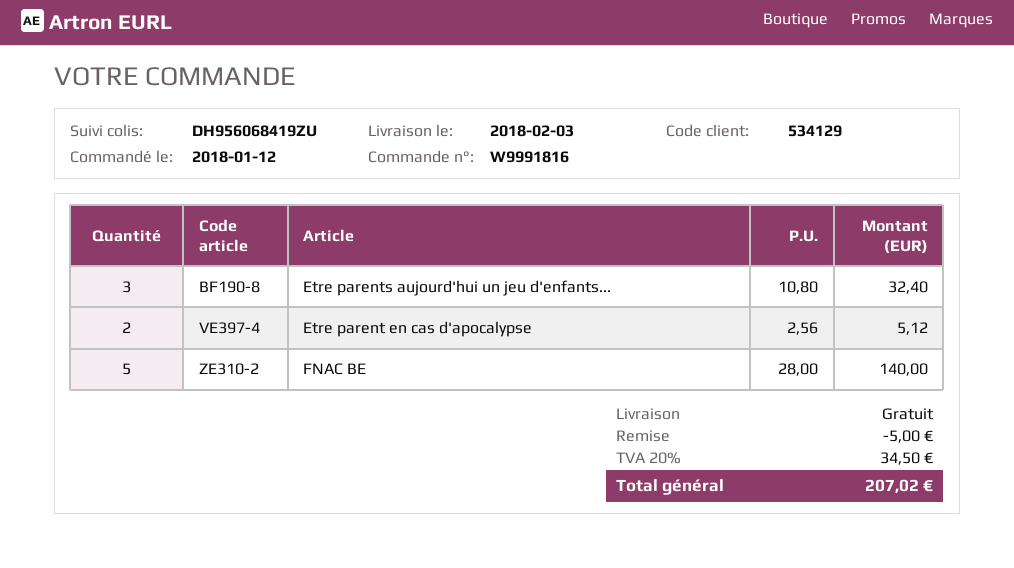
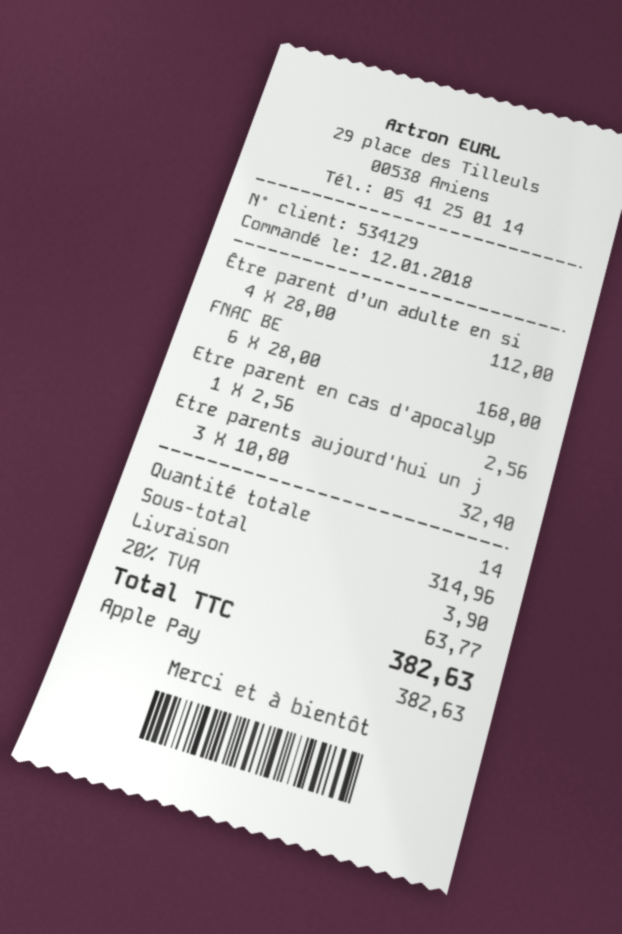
Etre parent en cas d'apocalypse: 2 x 2.56 = 5.12 -> 1 x 2.56 = 2.56
FNAC BE: 5 x 28.00 = 140.00 -> 6 x 28.00 = 168.00
Être parent d’un adulte en si: none -> 4 x 28.00 = 112.00
discount: 5.00 -> none
shipping: 0.00 -> 3.90
tax: 20% = 34.50 -> 20% = 63.77
total: 207.02 -> 382.63

